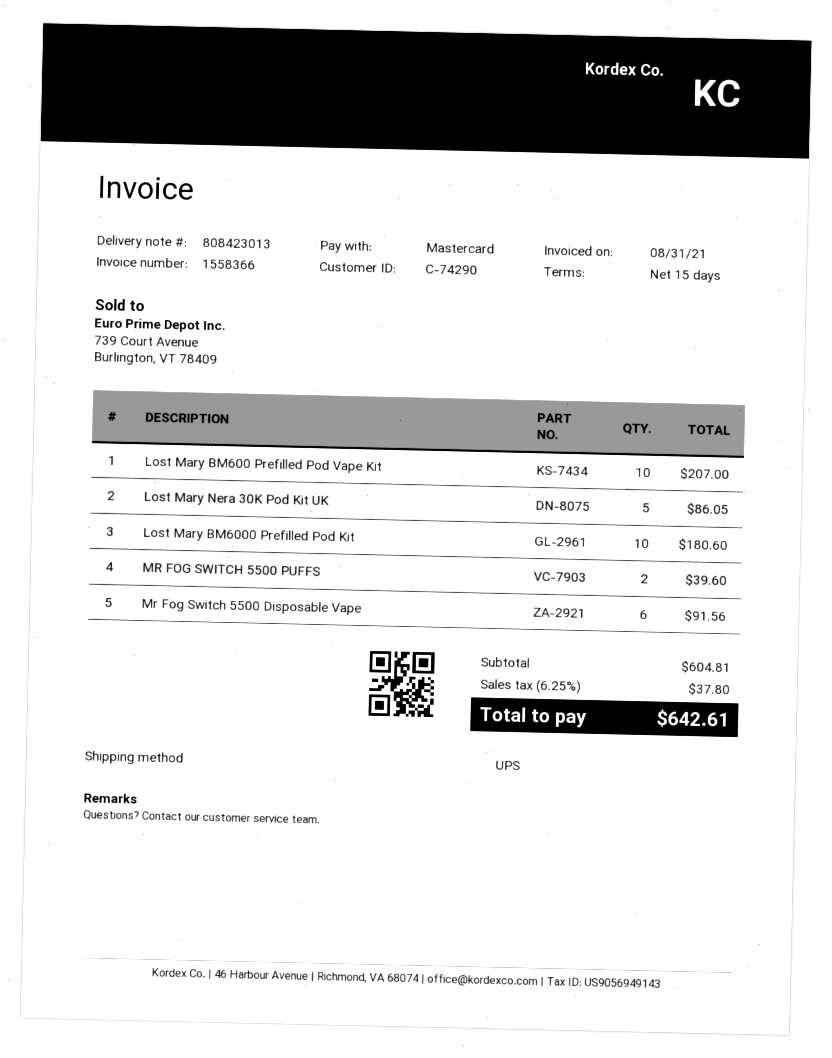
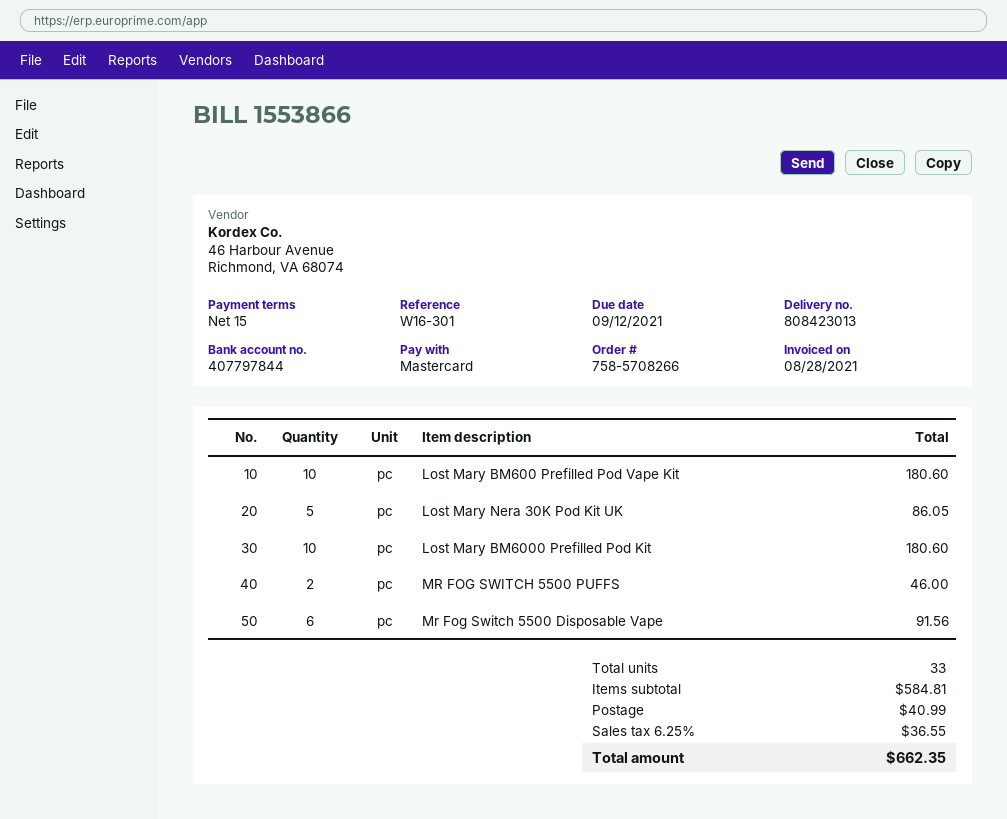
invoice number: 1558366 -> 1553866
invoice date: 2021-08-31 -> 2021-08-28
Lost Mary BM600 Prefilled Pod Vape Kit: 10 for 207.00 -> 10 for 180.60
MR FOG SWITCH 5500 PUFFS: 2 for 39.60 -> 2 for 46.00
subtotal: 604.81 -> 584.81
shipping: none -> 40.99
tax: 6.25% = 37.80 -> 6.25% = 36.55
total: 642.61 -> 662.35

